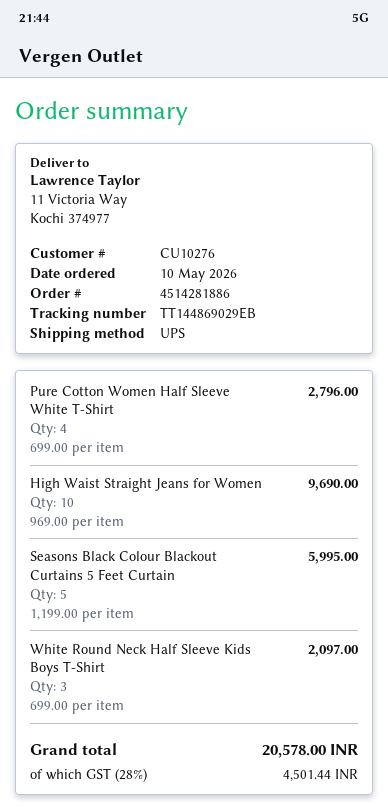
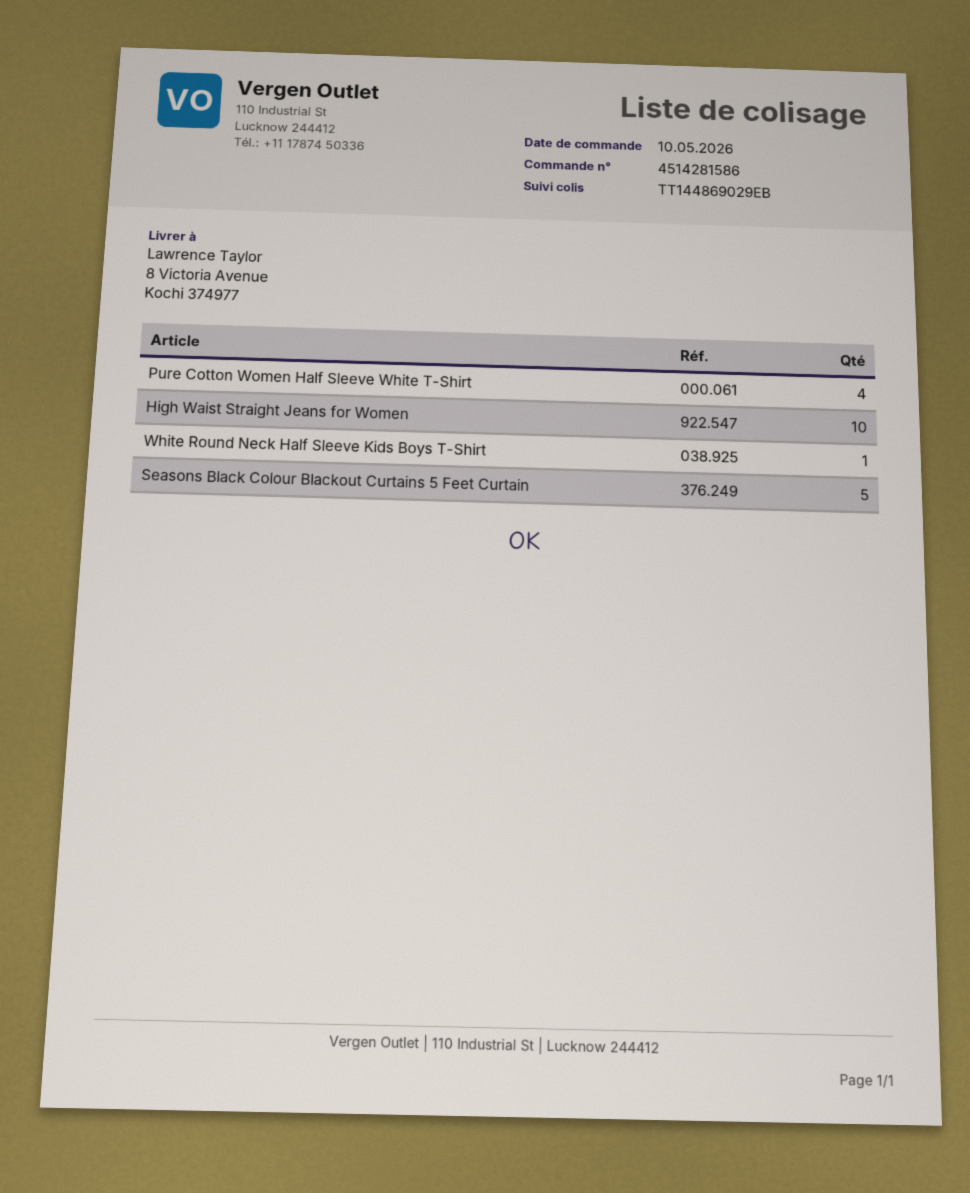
order number: 4514281886 -> 4514281586
ship to: 11 Victoria Way, Kochi 374977 -> 8 Victoria Avenue, Kochi 374977
White Round Neck Half Sleeve Kids Boys T-Shirt: 3 -> 1

